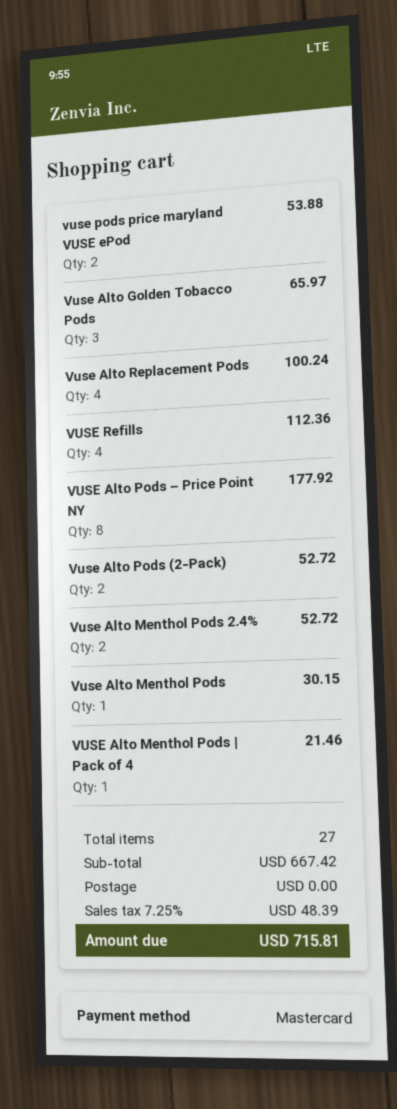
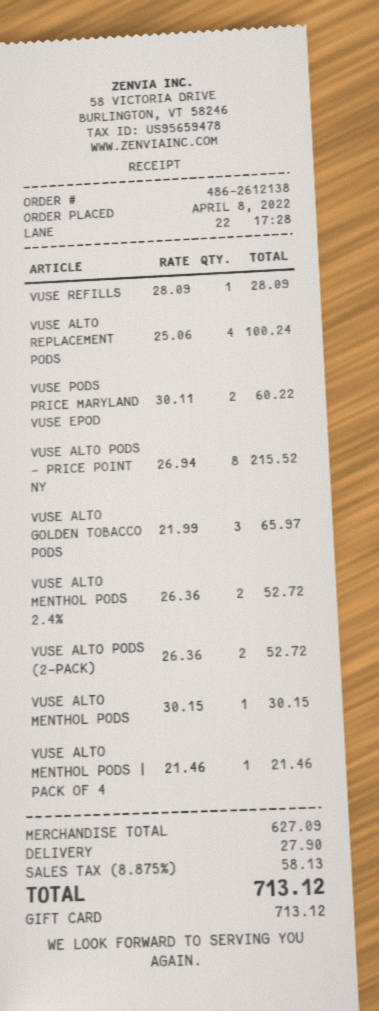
payment method: Mastercard -> gift card
vuse pods price maryland VUSE ePod: 2 for 53.88 -> 2 for 60.22
VUSE Refills: 4 for 112.36 -> 1 for 28.09
VUSE Alto Pods – Price Point NY: 8 for 177.92 -> 8 for 215.52
subtotal: 667.42 -> 627.09
shipping: 0.00 -> 27.90
tax: 7.25% = 48.39 -> 8.875% = 58.13
total: 715.81 -> 713.12

